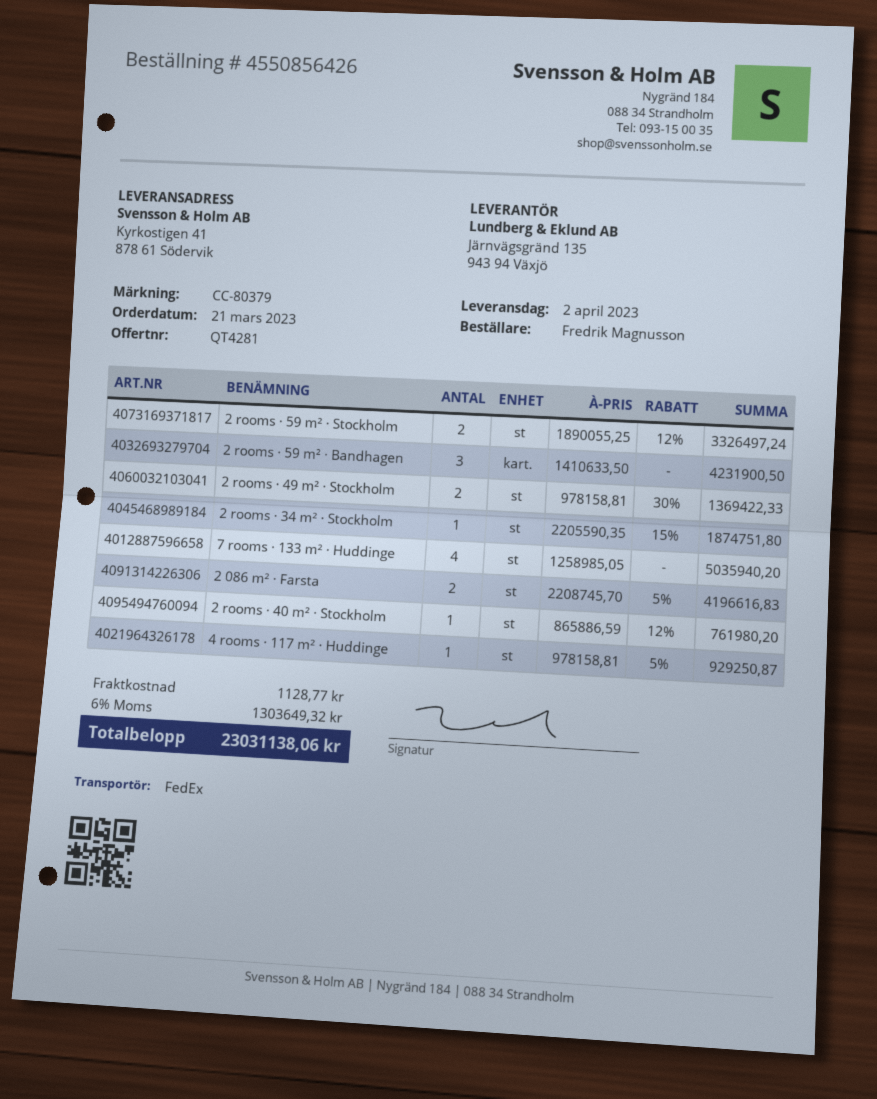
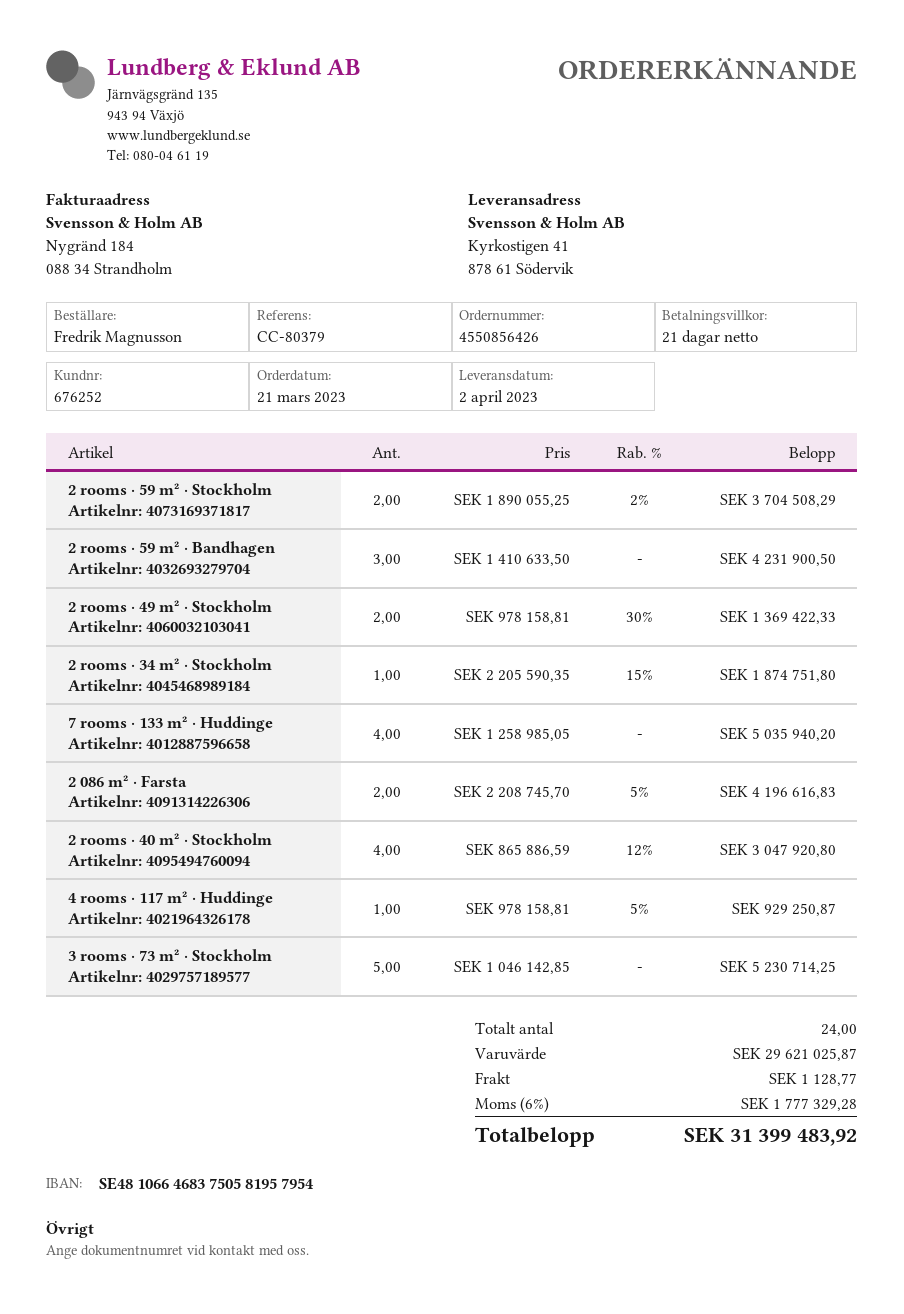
2 rooms · 59 m² · Stockholm: 2 x 1890055.25 - 12% = 3326497.24 -> 2 x 1890055.25 - 2% = 3704508.29
2 rooms · 40 m² · Stockholm: 1 x 865886.59 - 12% = 761980.20 -> 4 x 865886.59 - 12% = 3047920.80
3 rooms · 73 m² · Stockholm: none -> 5 x 1046142.85 = 5230714.25
tax: 6% = 1303649.32 -> 6% = 1777329.28
total: 23031138.06 -> 31399483.92

